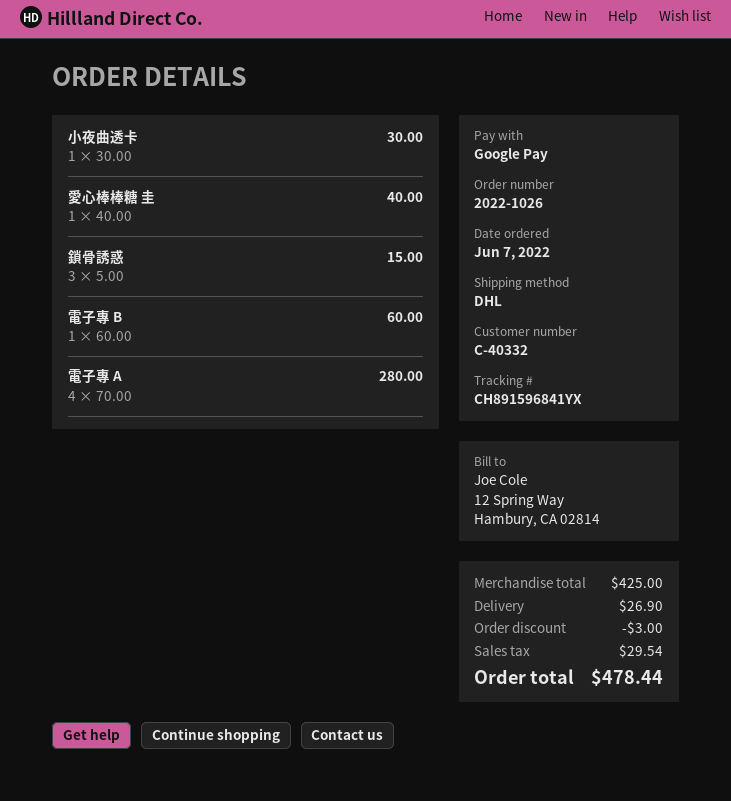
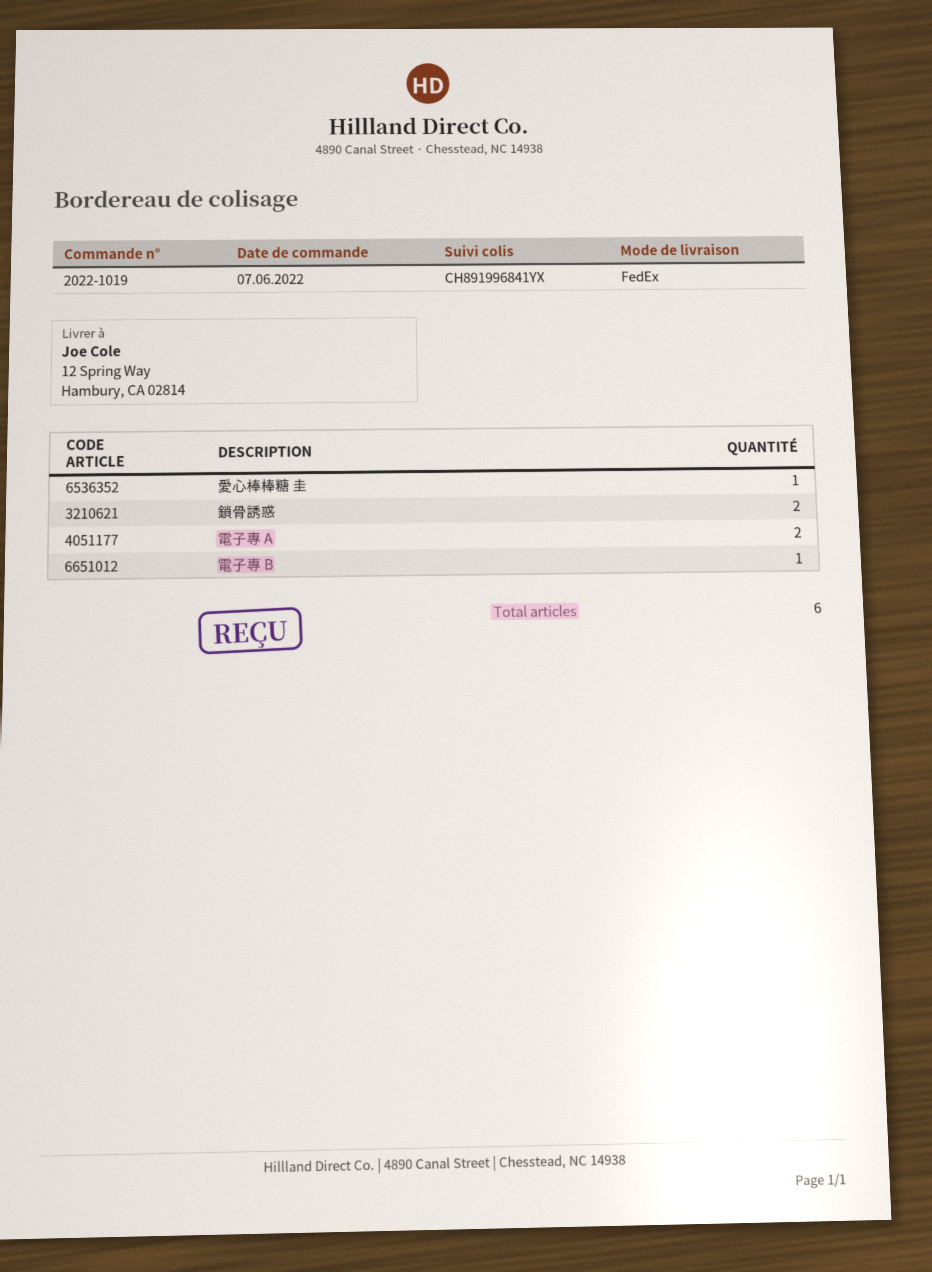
order number: 2022-1026 -> 2022-1019
shipping method: DHL -> FedEx
tracking number: CH891596841YX -> CH891996841YX
小夜曲透卡: 1 -> none
鎖骨誘惑: 3 -> 2
電子專 A: 4 -> 2

